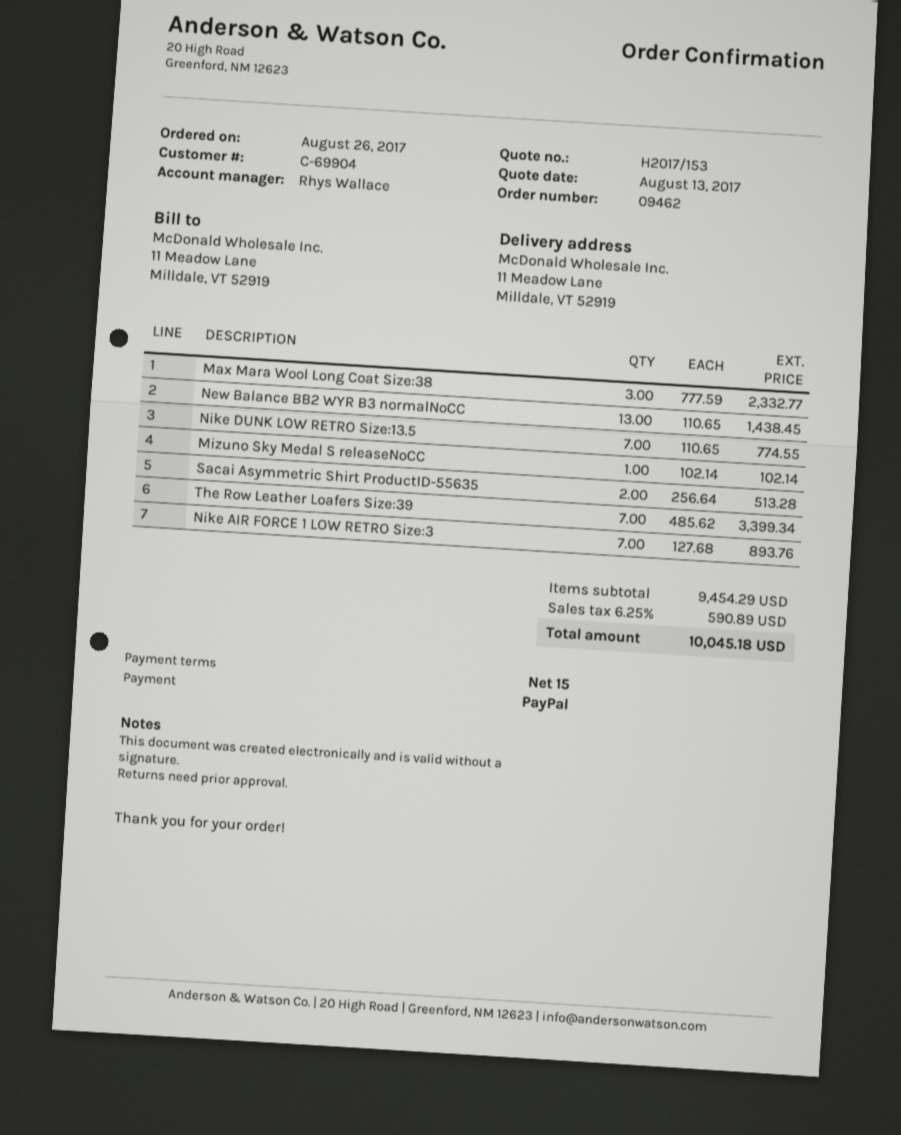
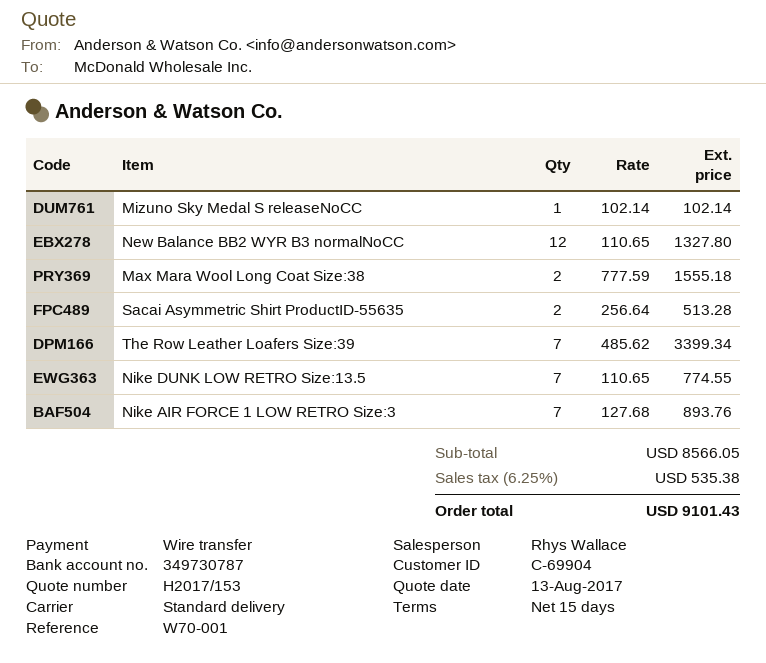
payment method: PayPal -> bank transfer
Max Mara Wool Long Coat Size:38: 3 x 777.59 = 2332.77 -> 2 x 777.59 = 1555.18
New Balance BB2 WYR B3 normalNoCC: 13 x 110.65 = 1438.45 -> 12 x 110.65 = 1327.80
subtotal: 9454.29 -> 8566.05
tax: 6.25% = 590.89 -> 6.25% = 535.38
total: 10045.18 -> 9101.43

